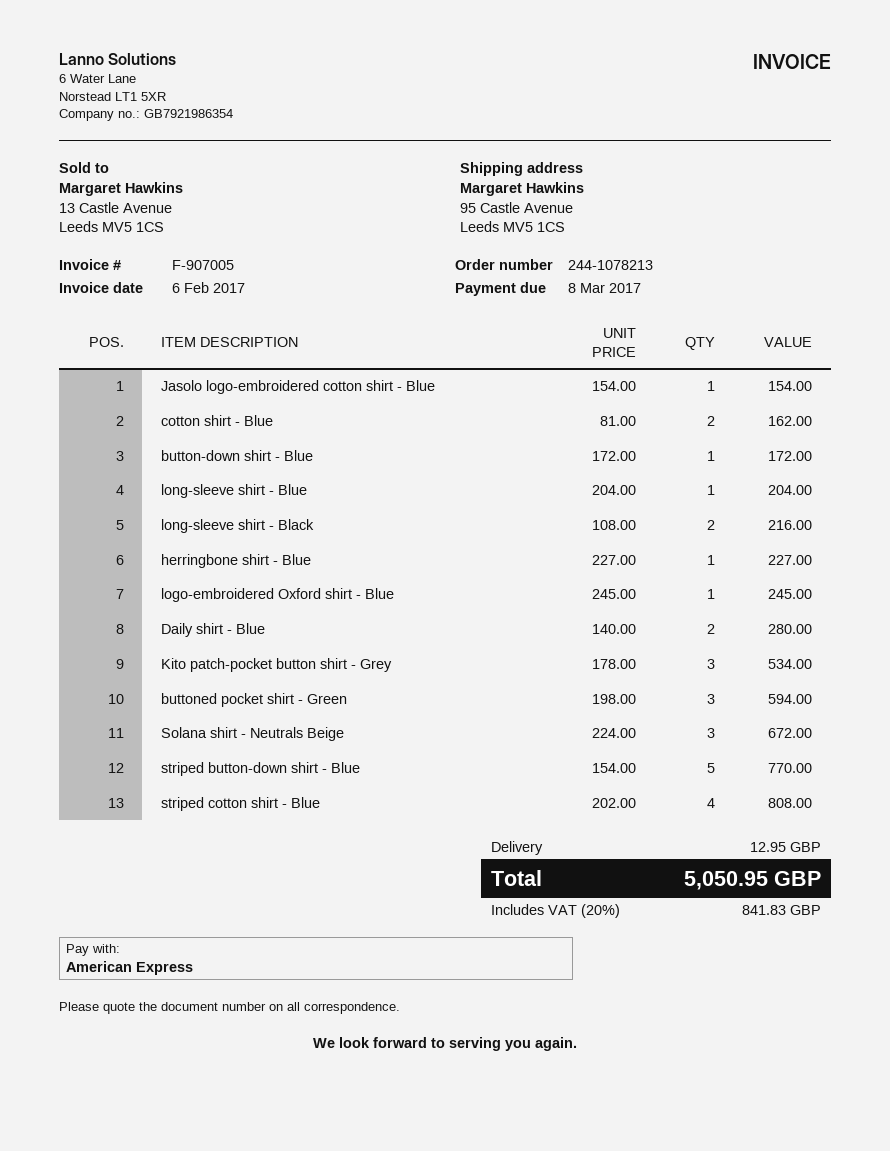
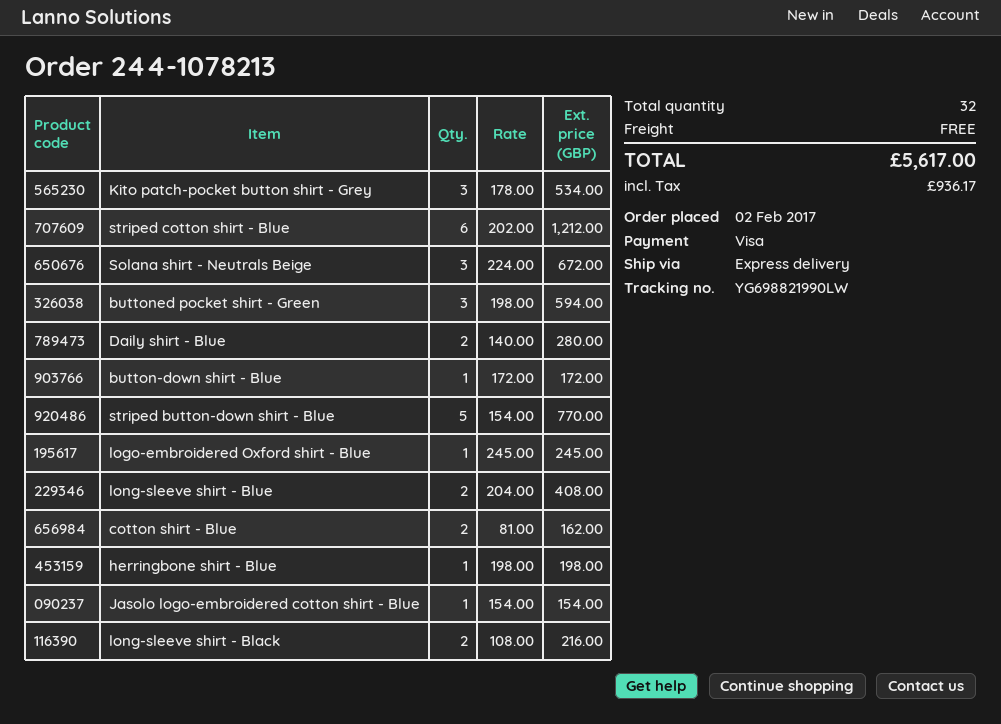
payment method: American Express -> Visa
long-sleeve shirt - Blue: 1 x 204.00 = 204.00 -> 2 x 204.00 = 408.00
herringbone shirt - Blue: 1 x 227.00 = 227.00 -> 1 x 198.00 = 198.00
striped cotton shirt - Blue: 4 x 202.00 = 808.00 -> 6 x 202.00 = 1212.00
shipping: 12.95 -> 0.00
tax: 841.83 -> 936.17
total: 5050.95 -> 5617.00

